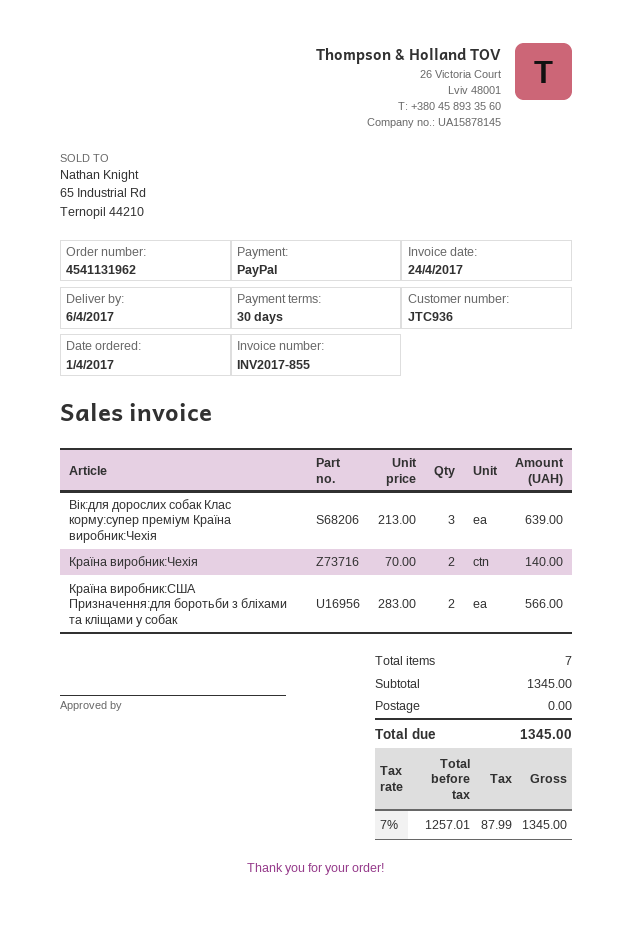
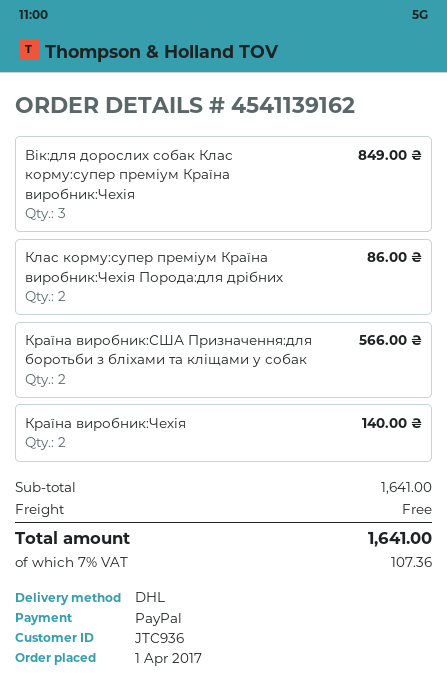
order number: 4541131962 -> 4541139162
Вік:для дорослих собак Клас корму:супер преміум Країна виробник:Чехія: 3 for 639.00 -> 3 for 849.00
Клас корму:супер преміум Країна виробник:Чехія Порода:для дрібних: none -> 2 for 86.00
subtotal: 1345.00 -> 1641.00
tax: 7% = 87.99 -> 7% = 107.36
total: 1345.00 -> 1641.00

